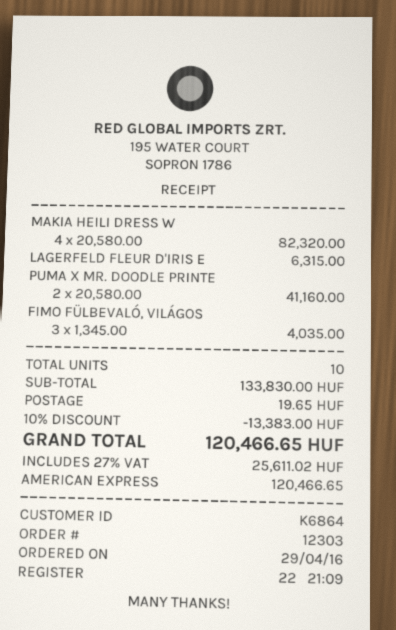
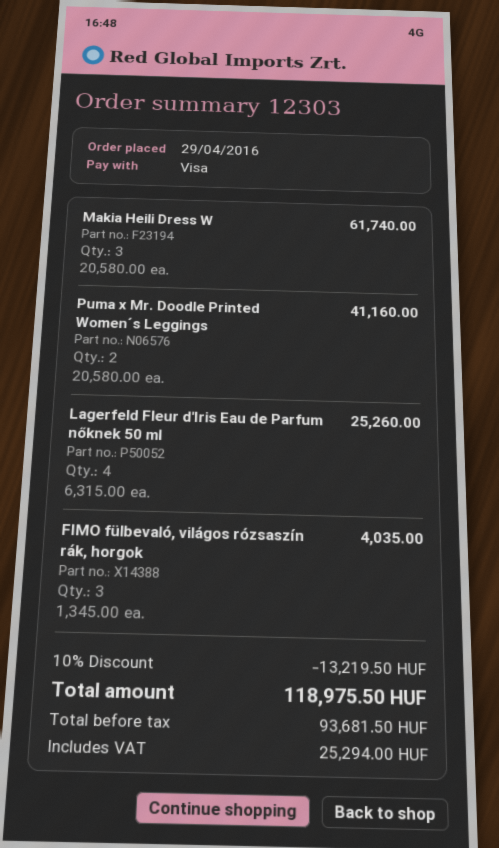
payment method: American Express -> Visa
MAKIA HEILI DRESS W: 4 x 20580.00 = 82320.00 -> 3 x 20580.00 = 61740.00
LAGERFELD FLEUR D'IRIS E: 1 x 6315.00 = 6315.00 -> 4 x 6315.00 = 25260.00
discount: 10% = 13383.00 -> 10% = 13219.50
shipping: 19.65 -> none
tax: 25611.02 -> 25294.00
total: 120466.65 -> 118975.50

